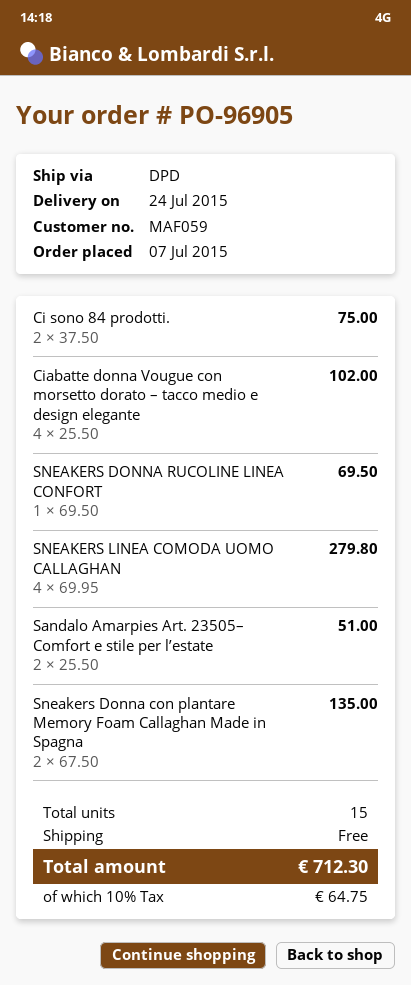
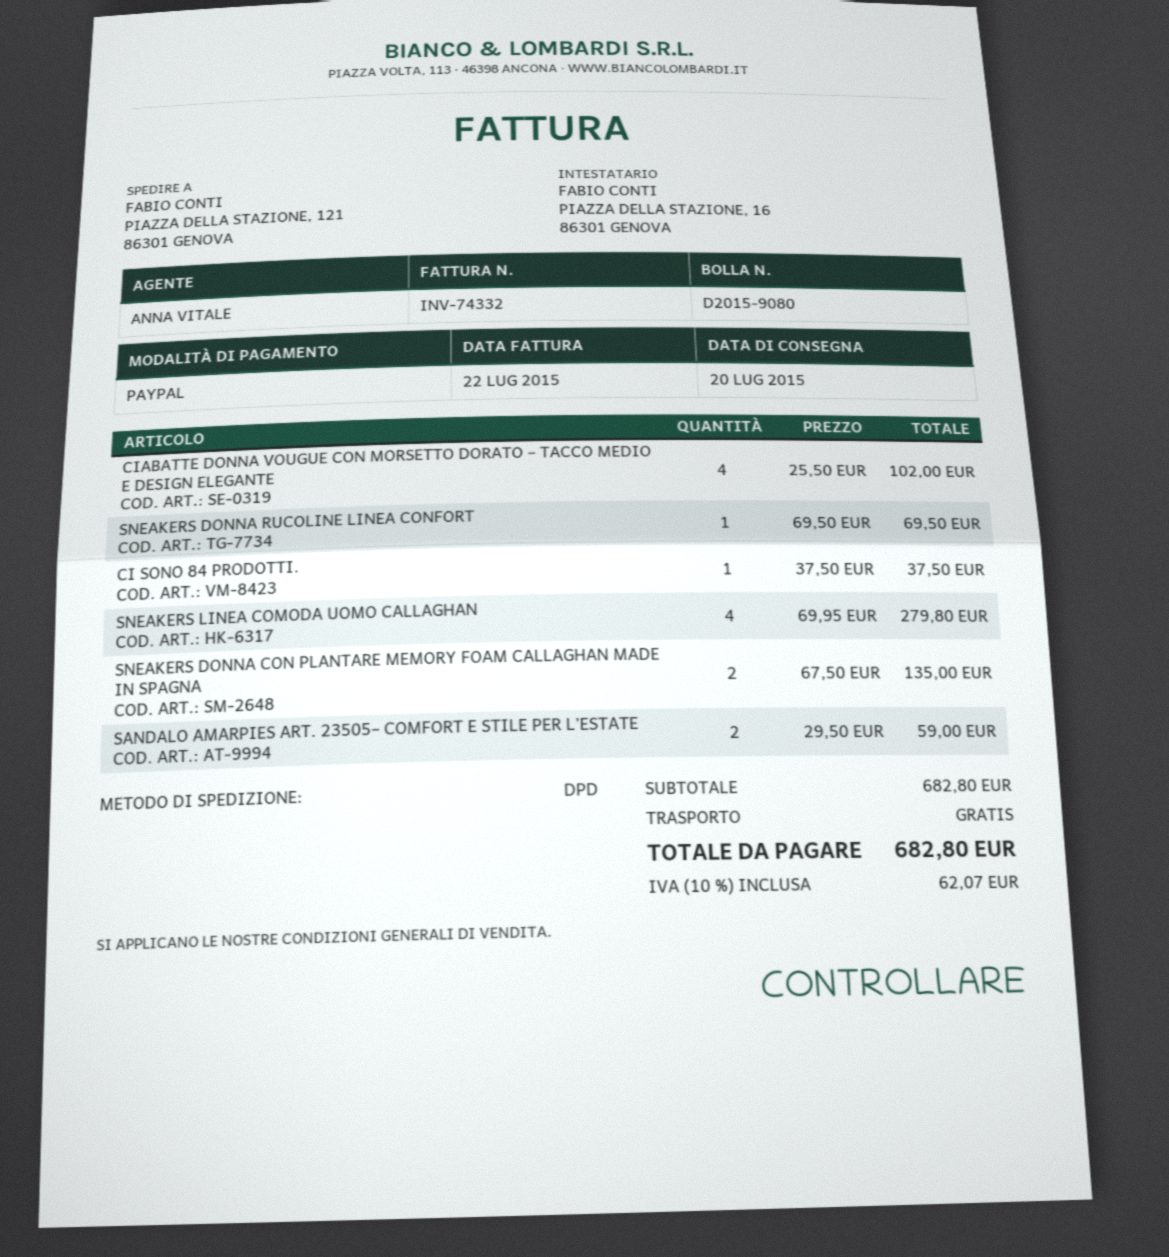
delivery date: 2015-07-24 -> 2015-07-20
Ci sono 84 prodotti.: 2 x 37.50 = 75.00 -> 1 x 37.50 = 37.50
Sandalo Amarpies Art. 23505– Comfort e stile per l’estate: 2 x 25.50 = 51.00 -> 2 x 29.50 = 59.00
tax: 10% = 64.75 -> 10% = 62.07
total: 712.30 -> 682.80

